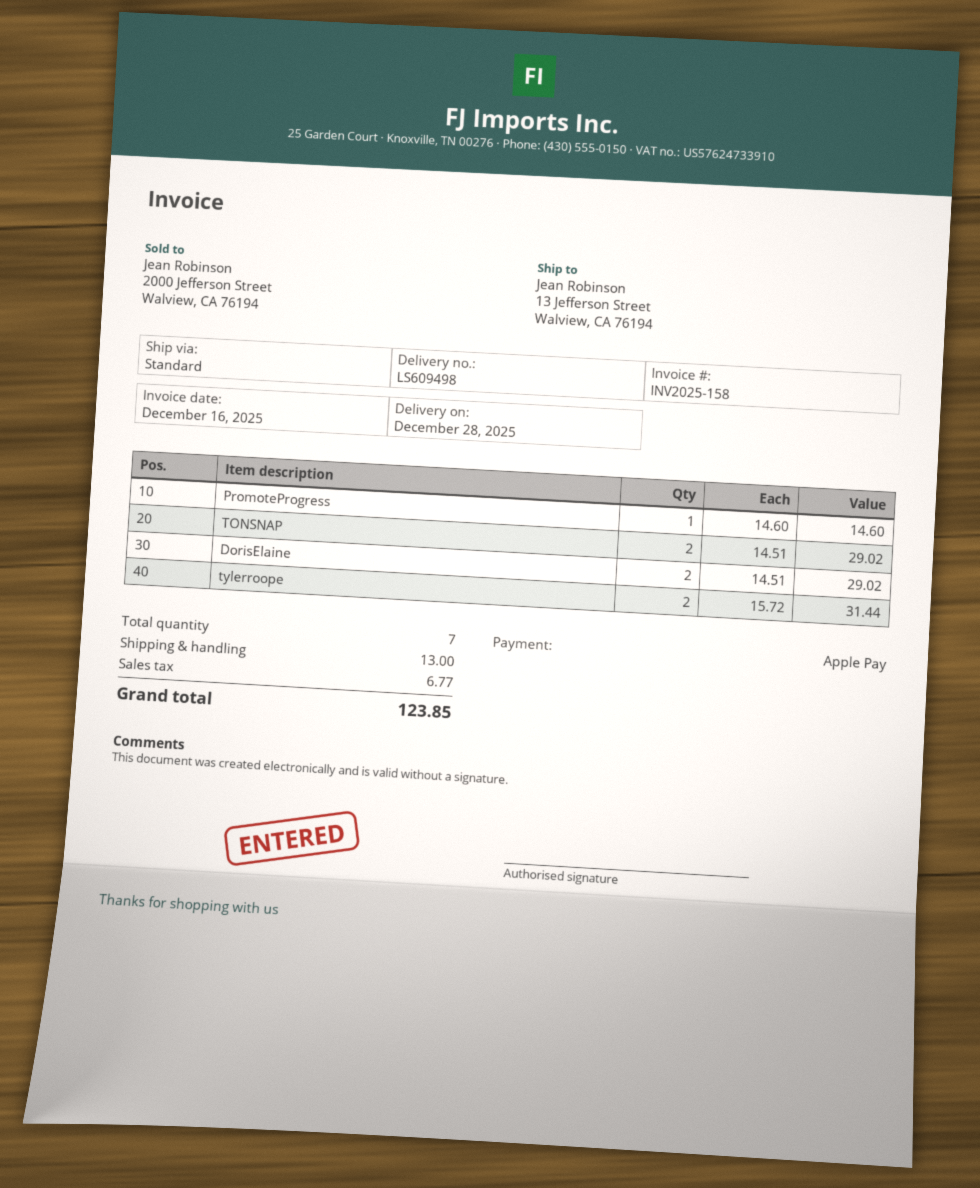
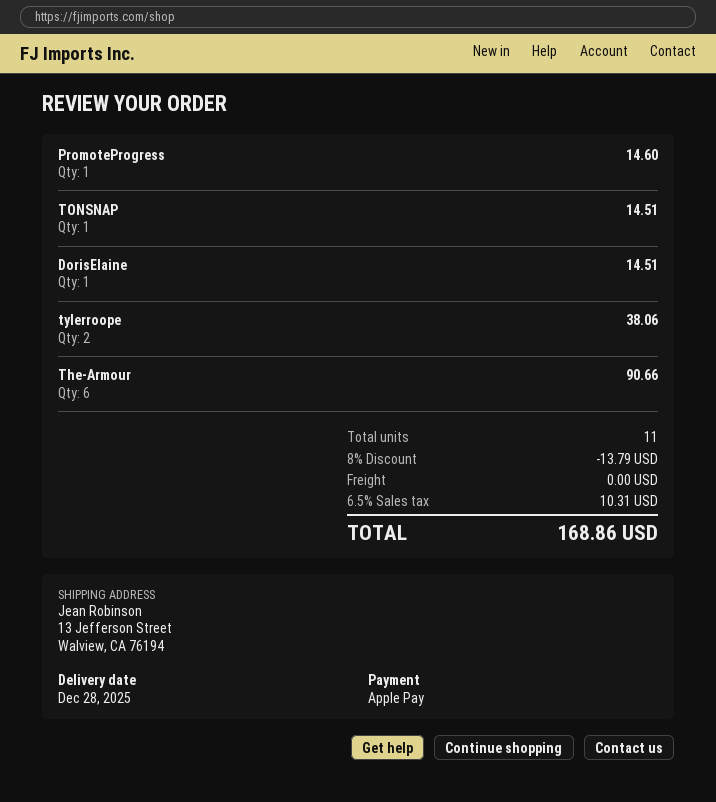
TONSNAP: 2 for 29.02 -> 1 for 14.51
DorisElaine: 2 for 29.02 -> 1 for 14.51
tylerroope: 2 for 31.44 -> 2 for 38.06
The-Armour: none -> 6 for 90.66
total quantity: 7 -> 11
discount: none -> 8% = 13.79
shipping: 13.00 -> 0.00
tax: 6.77 -> 10.31
total: 123.85 -> 168.86

